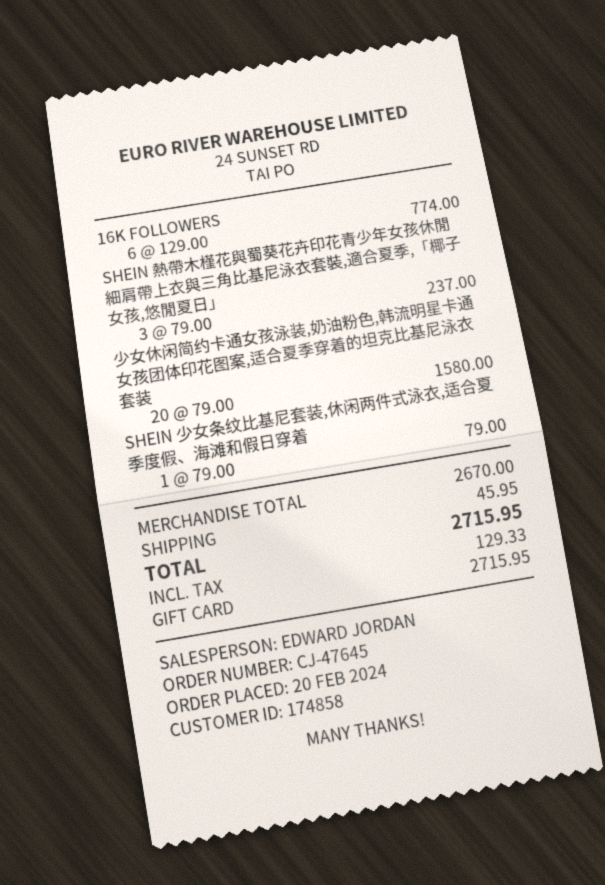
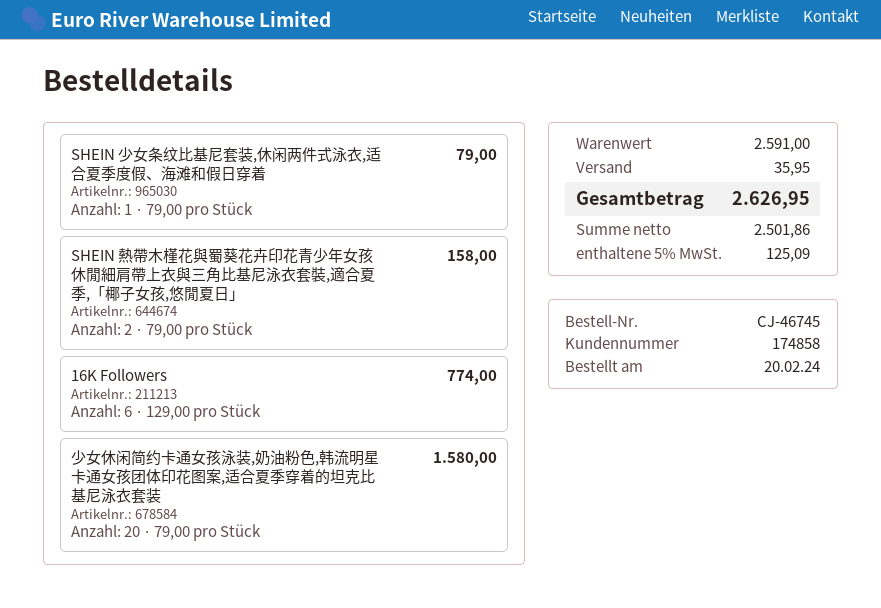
order number: CJ-47645 -> CJ-46745
SHEIN 熱帶木槿花與蜀葵花卉印花青少年女孩休閒細肩帶上衣與三角比基尼泳衣套裝,適合夏季,「椰子女孩,悠閒夏日」: 3 x 79.00 = 237.00 -> 2 x 79.00 = 158.00
subtotal: 2670.00 -> 2591.00
shipping: 45.95 -> 35.95
tax: 129.33 -> 125.09
total: 2715.95 -> 2626.95

